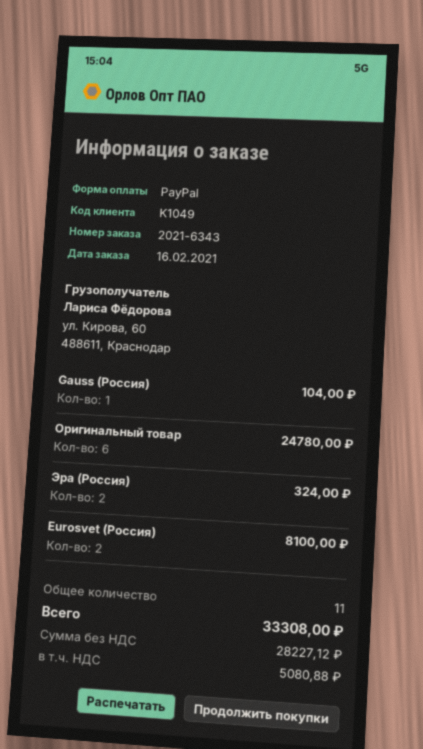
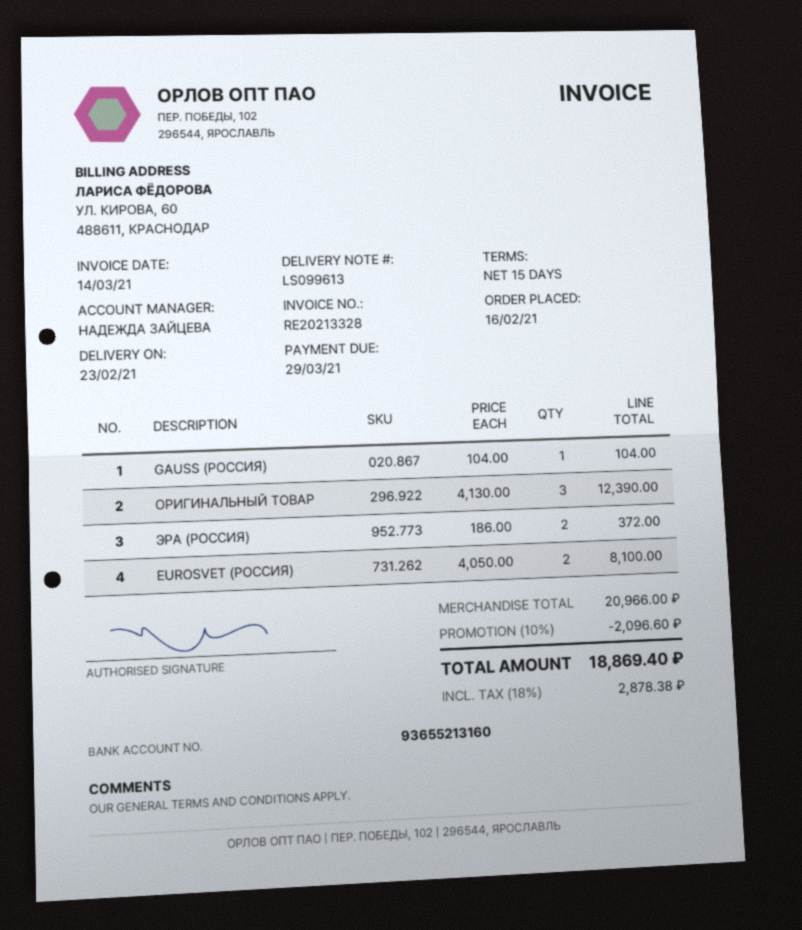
Оригинальный товар: 6 for 24780.00 -> 3 for 12390.00
Эра (Россия): 2 for 324.00 -> 2 for 372.00
discount: none -> 10% = 2096.60
tax: 5080.88 -> 2878.38
total: 33308.00 -> 18869.40

